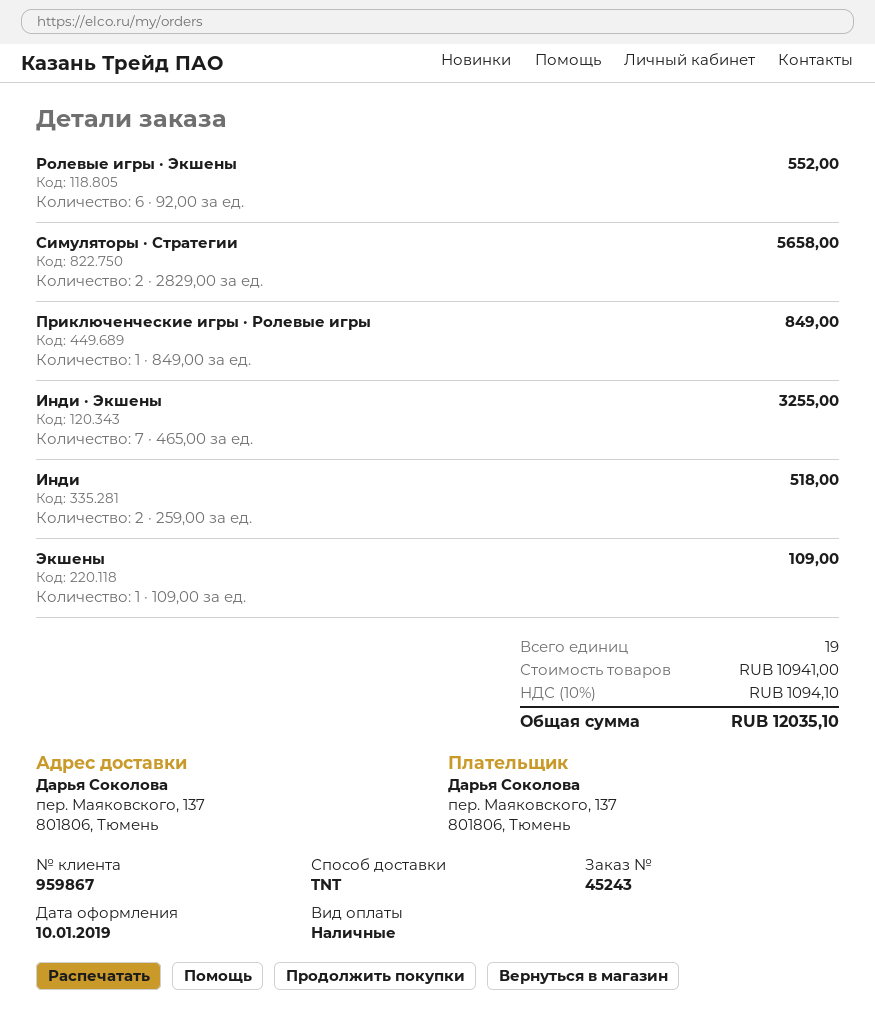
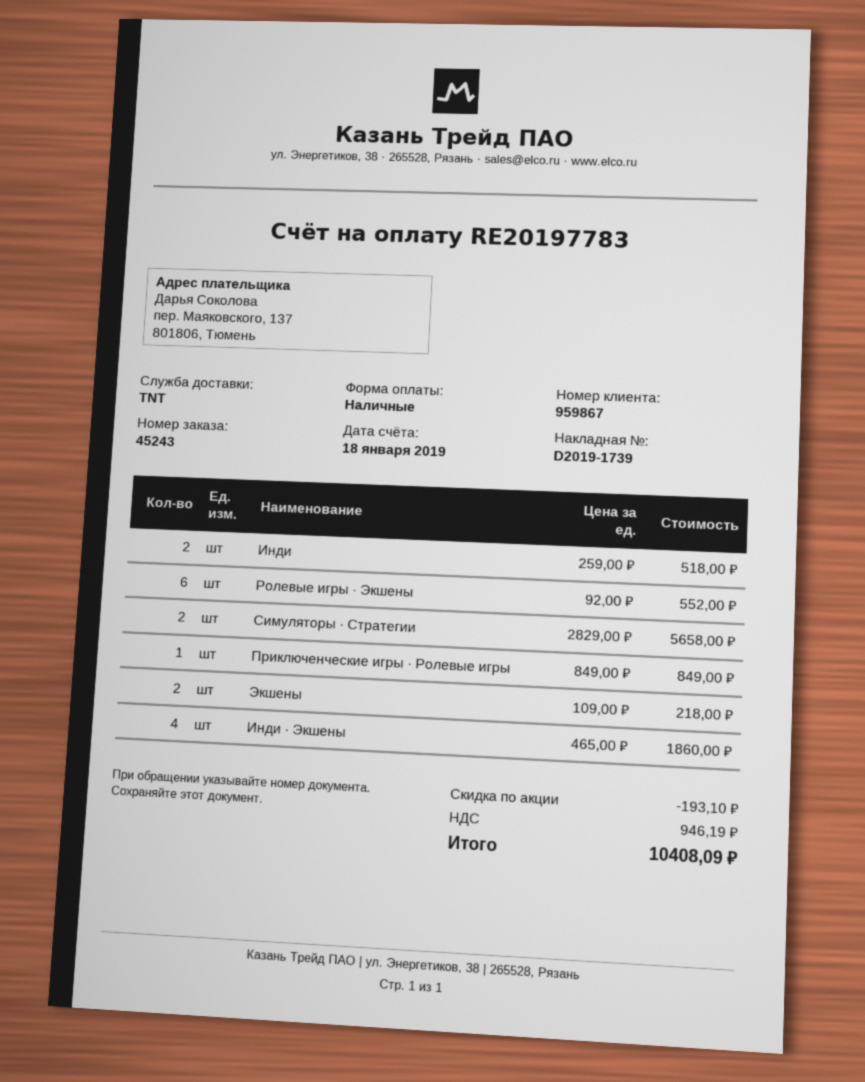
Инди · Экшены: 7 x 465.00 = 3255.00 -> 4 x 465.00 = 1860.00
Экшены: 1 x 109.00 = 109.00 -> 2 x 109.00 = 218.00
discount: none -> 193.10
tax: 1094.10 -> 946.19
total: 12035.10 -> 10408.09

